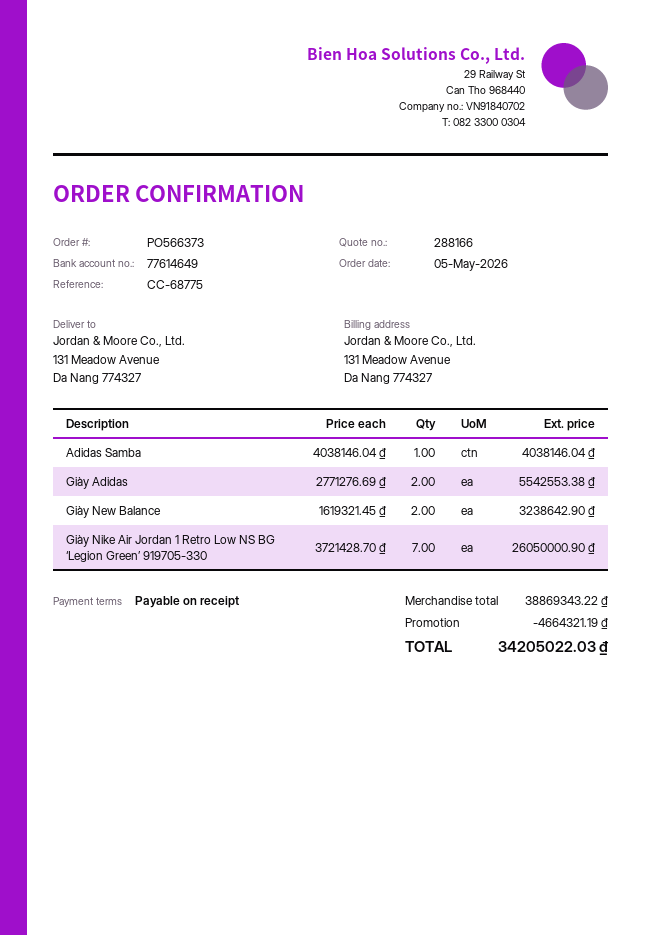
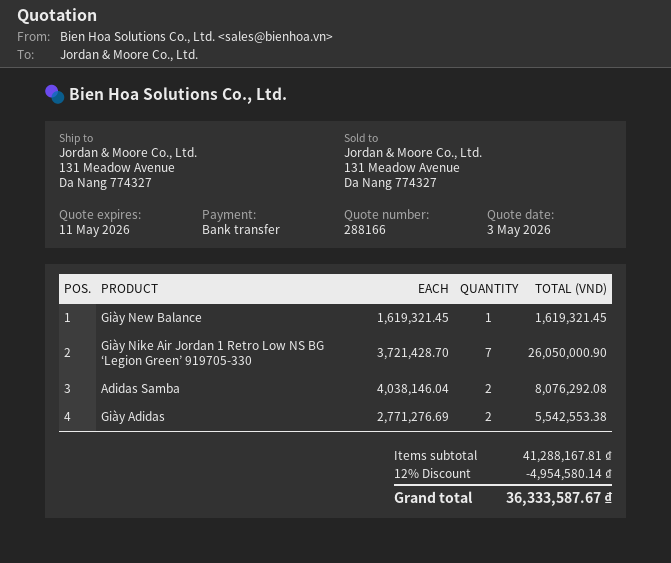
Adidas Samba: 1 x 4038146.04 = 4038146.04 -> 2 x 4038146.04 = 8076292.08
Giày New Balance: 2 x 1619321.45 = 3238642.90 -> 1 x 1619321.45 = 1619321.45
subtotal: 38869343.22 -> 41288167.81
discount: 4664321.19 -> 4954580.14
total: 34205022.03 -> 36333587.67

